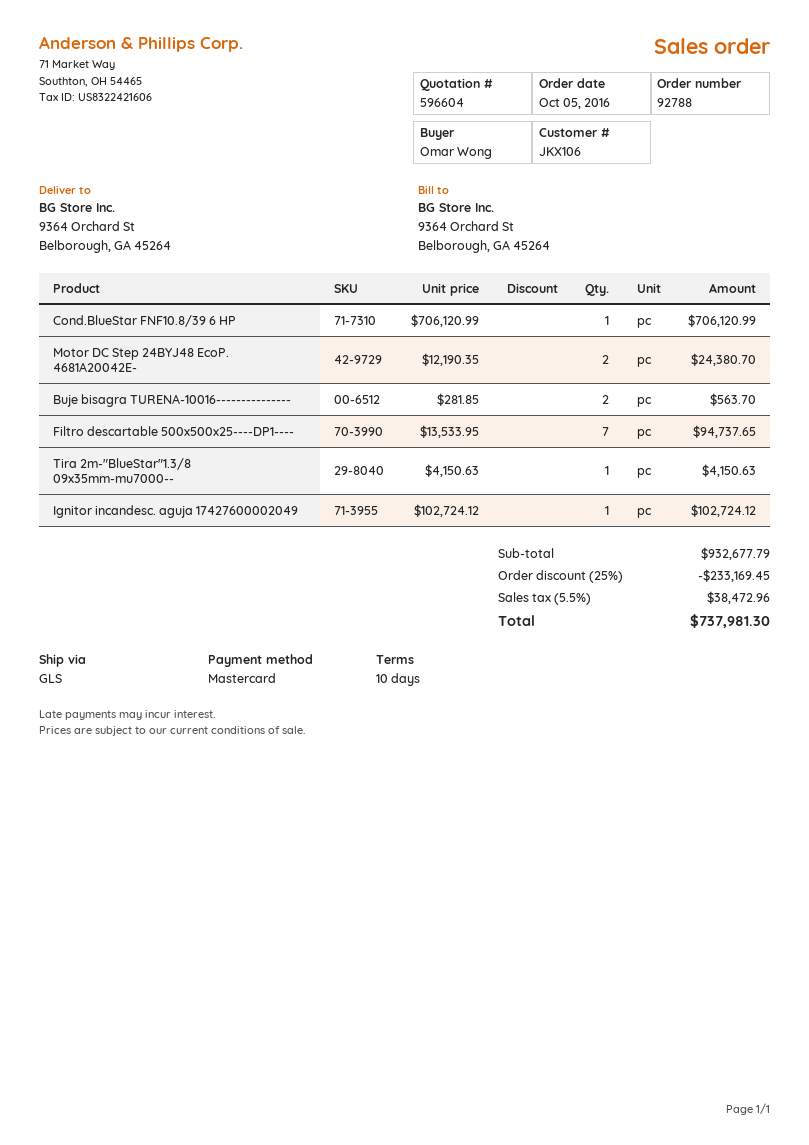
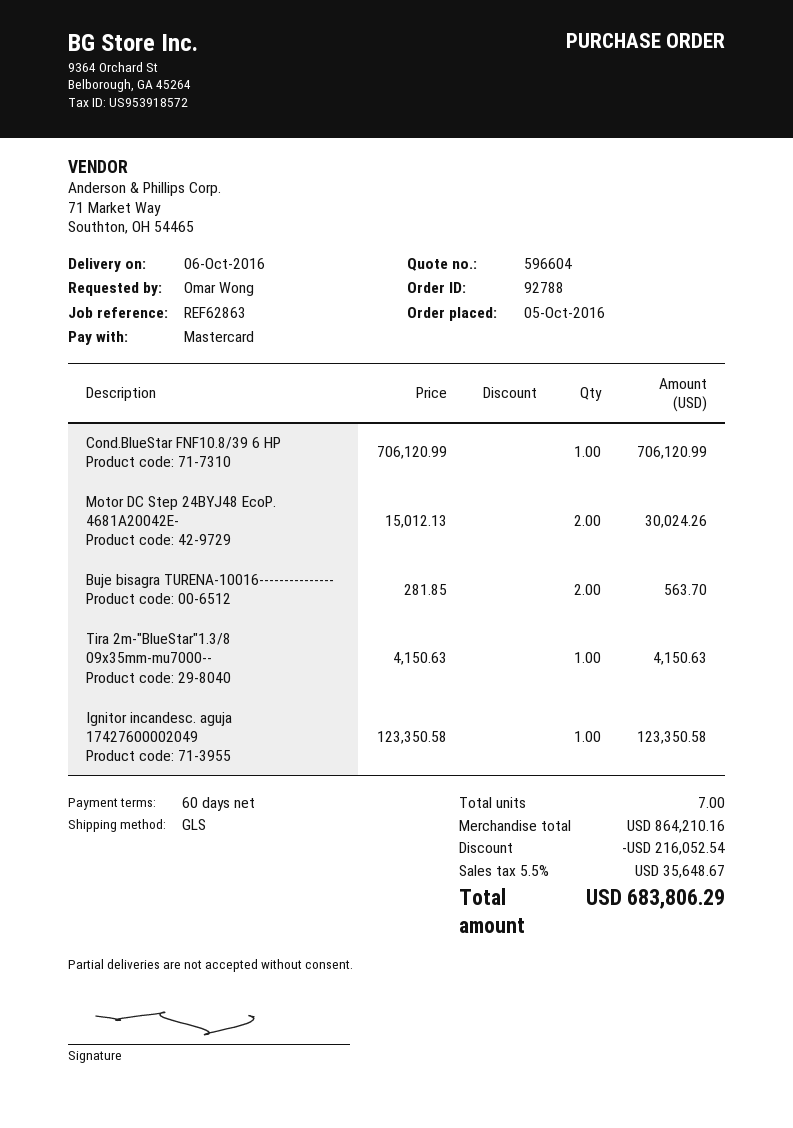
payment terms: 10 days -> 60 days
Motor DC Step 24BYJ48 EcoP. 4681A20042E-: 2 x 12190.35 = 24380.70 -> 2 x 15012.13 = 30024.26
Filtro descartable 500x500x25----DP1----: 7 x 13533.95 = 94737.65 -> none
Ignitor incandesc. aguja 17427600002049: 1 x 102724.12 = 102724.12 -> 1 x 123350.58 = 123350.58
subtotal: 932677.79 -> 864210.16
discount: 233169.45 -> 216052.54
tax: 5.5% = 38472.96 -> 5.5% = 35648.67
total: 737981.30 -> 683806.29

